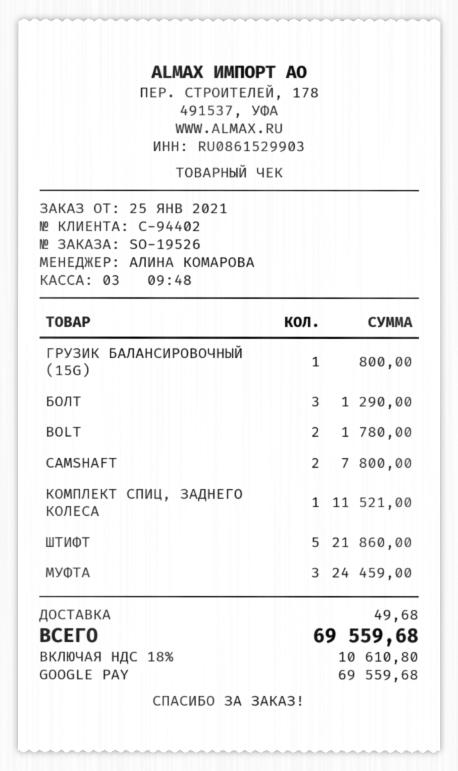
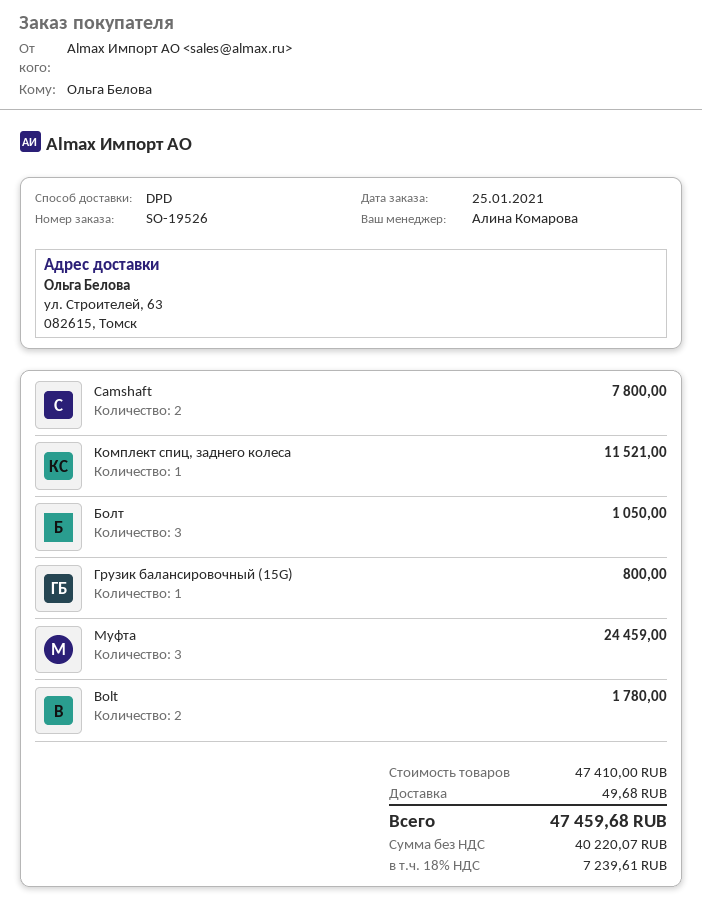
БОЛТ: 3 for 1290.00 -> 3 for 1050.00
ШТИФТ: 5 for 21860.00 -> none
tax: 18% = 10610.80 -> 18% = 7239.61
total: 69559.68 -> 47459.68

